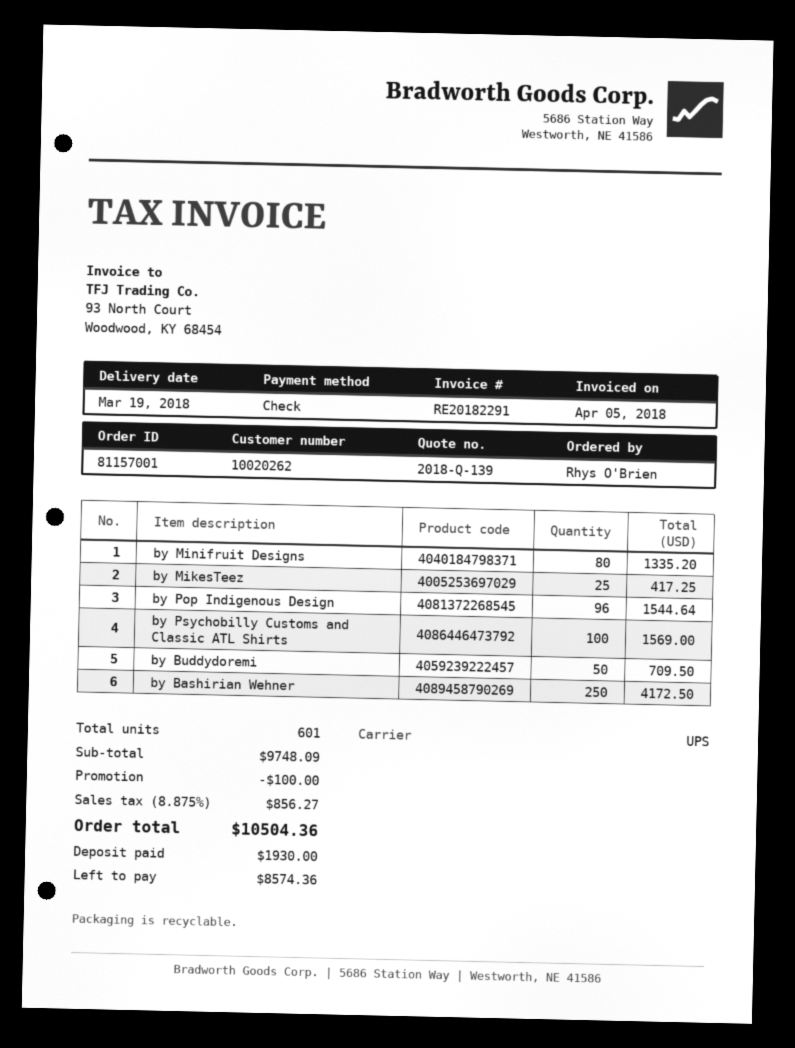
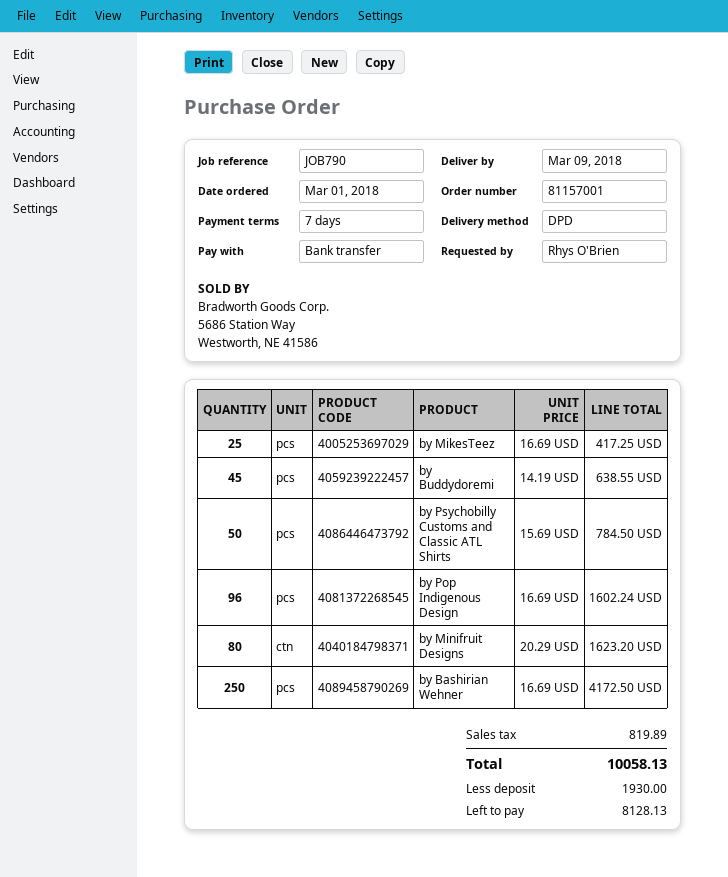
delivery date: 2018-03-19 -> 2018-03-09
payment method: cheque -> bank transfer
shipping method: UPS -> DPD
by Minifruit Designs: 80 for 1335.20 -> 80 for 1623.20
by Pop Indigenous Design: 96 for 1544.64 -> 96 for 1602.24
by Psychobilly Customs and Classic ATL Shirts: 100 for 1569.00 -> 50 for 784.50
by Buddydoremi: 50 for 709.50 -> 45 for 638.55
discount: 100.00 -> none
tax: 856.27 -> 819.89
total: 10504.36 -> 10058.13
balance: 8574.36 -> 8128.13

